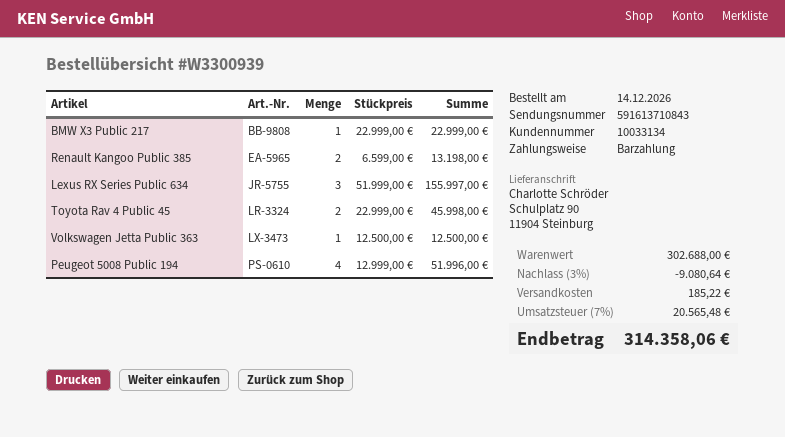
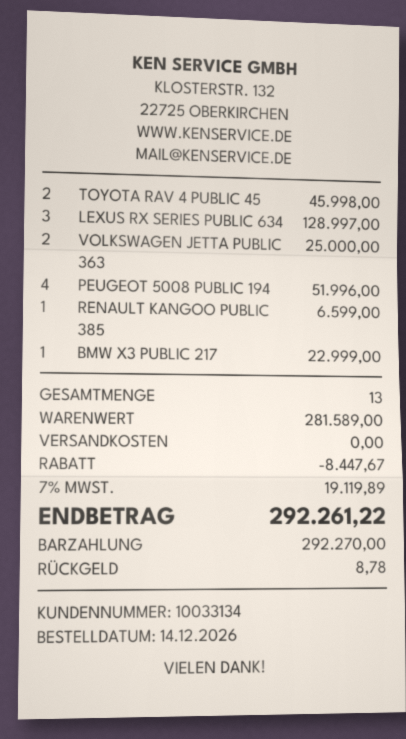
Renault Kangoo Public 385: 2 for 13198.00 -> 1 for 6599.00
Lexus RX Series Public 634: 3 for 155997.00 -> 3 for 128997.00
Volkswagen Jetta Public 363: 1 for 12500.00 -> 2 for 25000.00
subtotal: 302688.00 -> 281589.00
discount: 9080.64 -> 8447.67
shipping: 185.22 -> 0.00
tax: 7% = 20565.48 -> 7% = 19119.89
total: 314358.06 -> 292261.22

